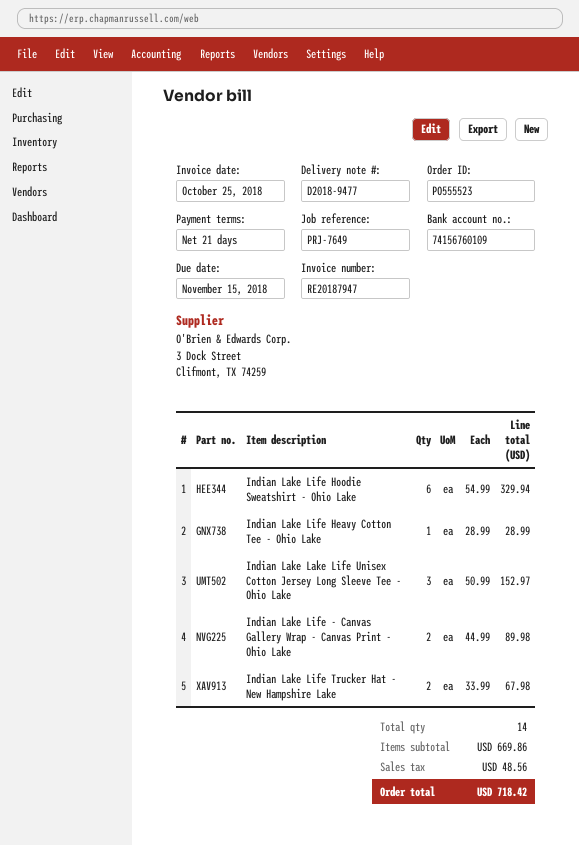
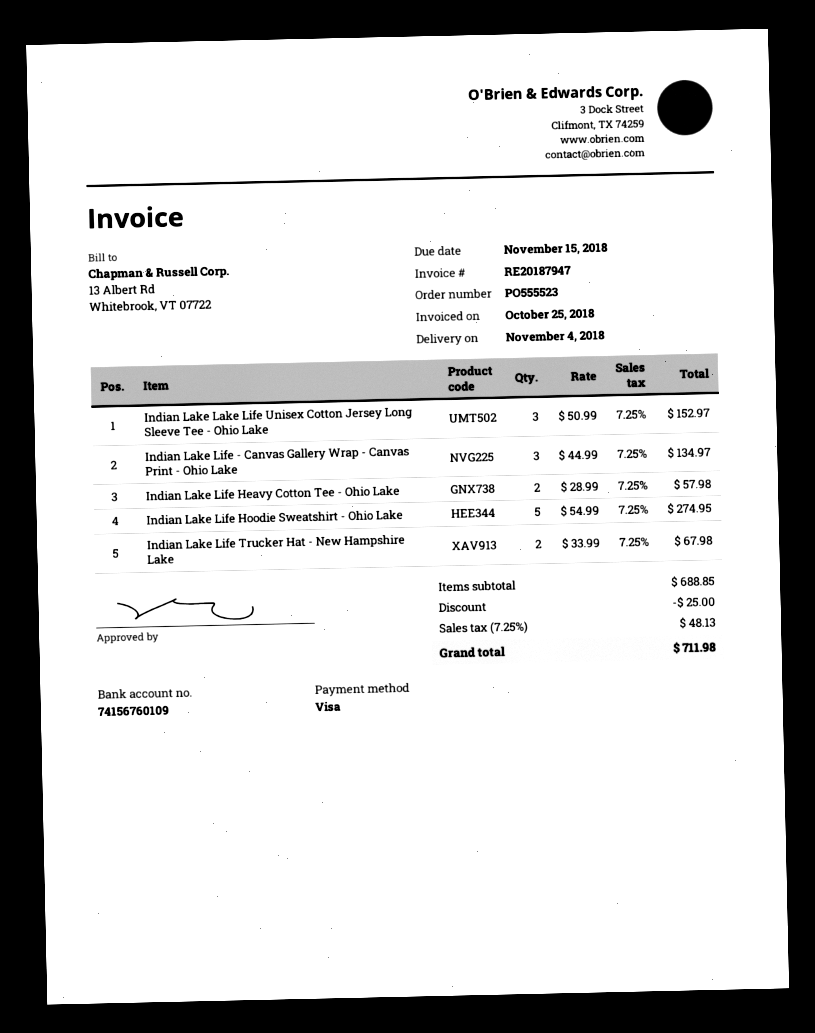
Indian Lake Life Hoodie Sweatshirt - Ohio Lake: 6 x 54.99 = 329.94 -> 5 x 54.99 = 274.95
Indian Lake Life Heavy Cotton Tee - Ohio Lake: 1 x 28.99 = 28.99 -> 2 x 28.99 = 57.98
Indian Lake Life - Canvas Gallery Wrap - Canvas Print - Ohio Lake: 2 x 44.99 = 89.98 -> 3 x 44.99 = 134.97
subtotal: 669.86 -> 688.85
discount: none -> 25.00
tax: 48.56 -> 48.13
total: 718.42 -> 711.98

